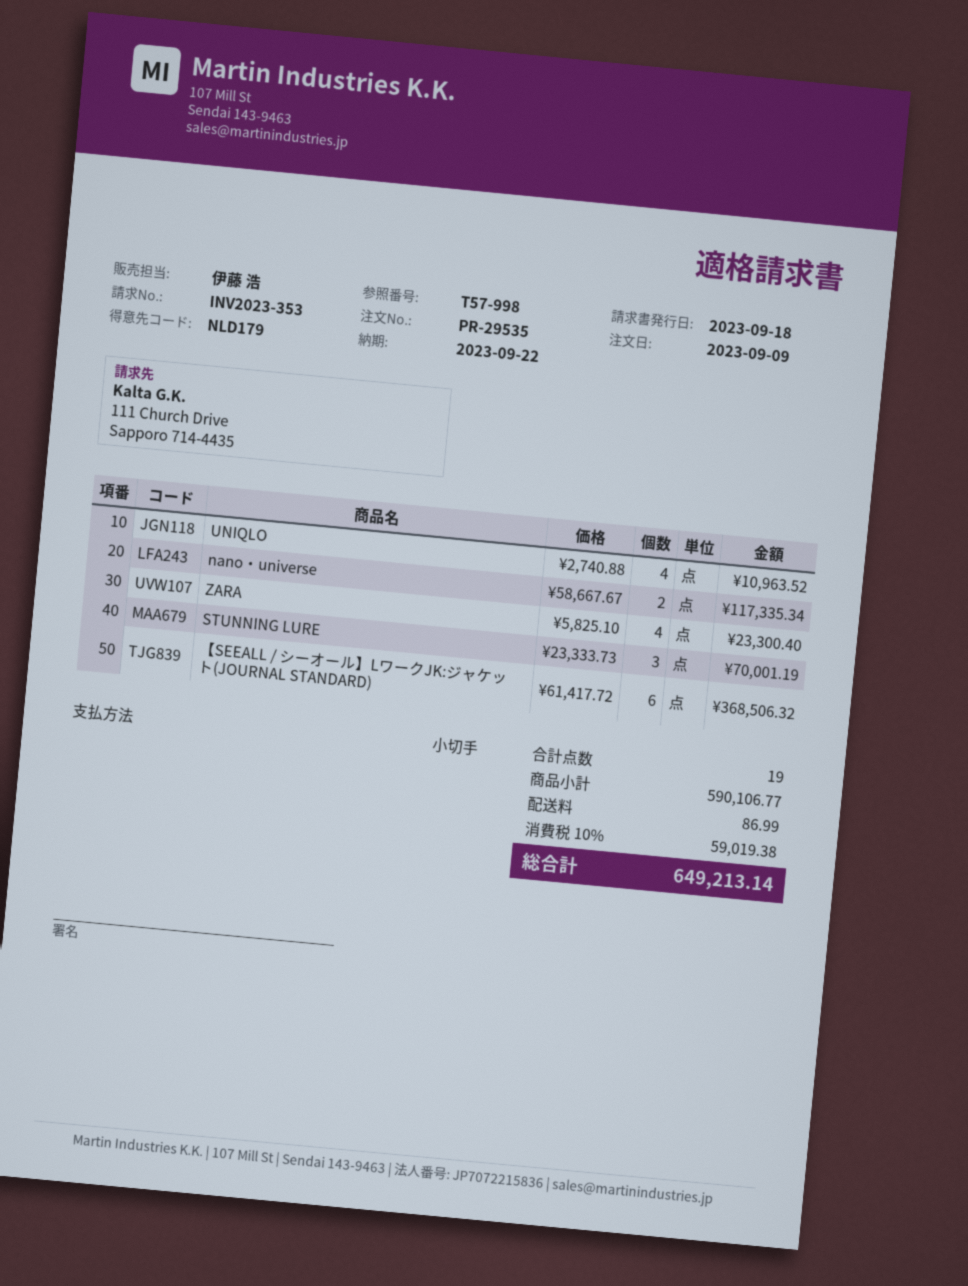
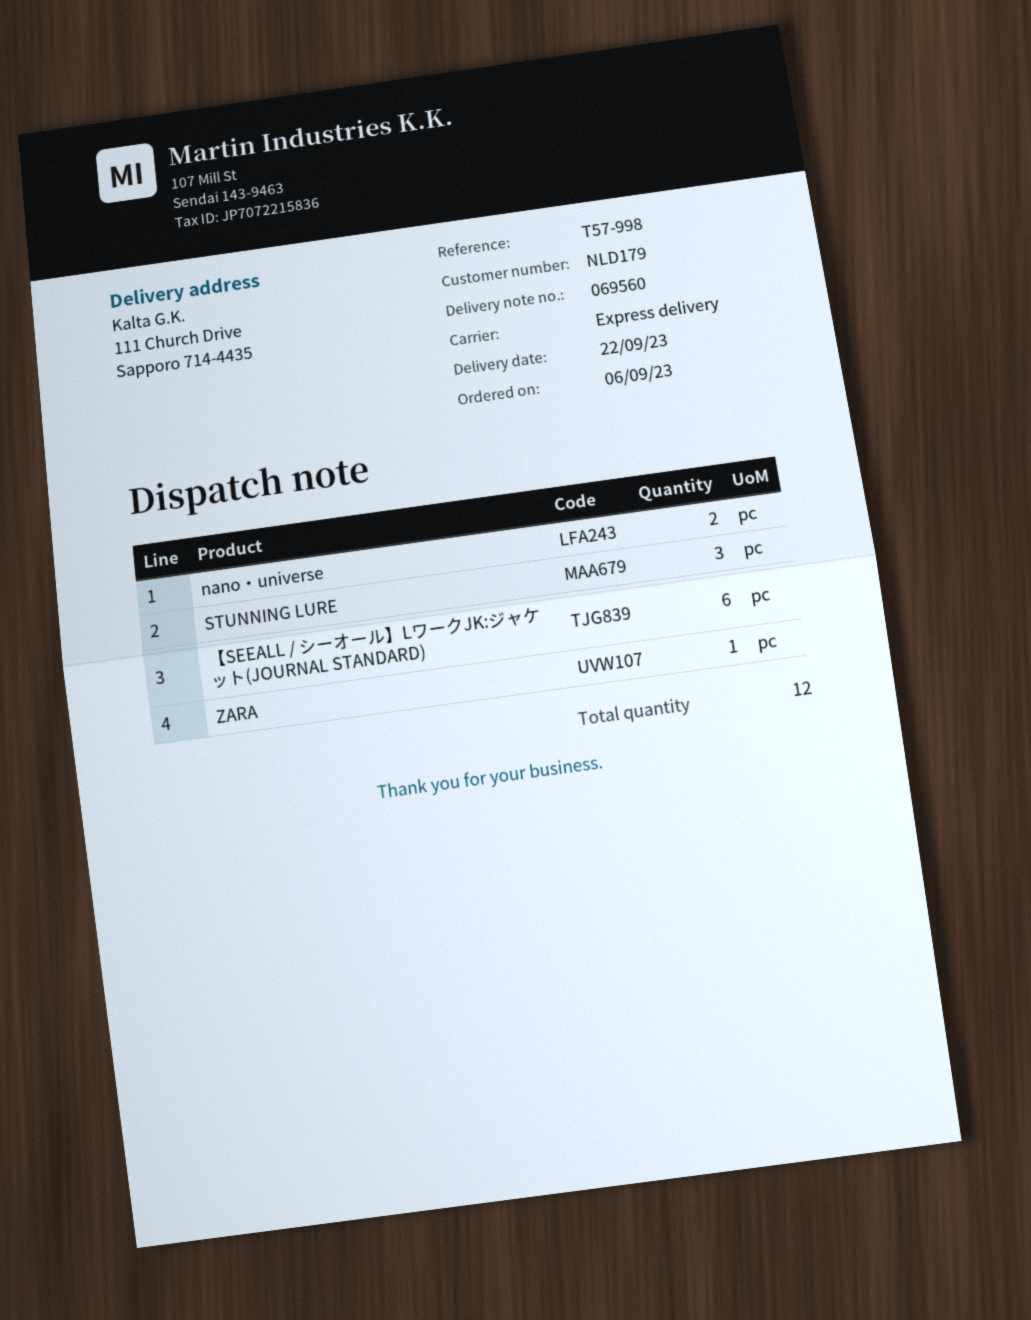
order date: 2023-09-09 -> 2023-09-06
UNIQLO: 4 -> none
ZARA: 4 -> 1
total quantity: 19 -> 12

